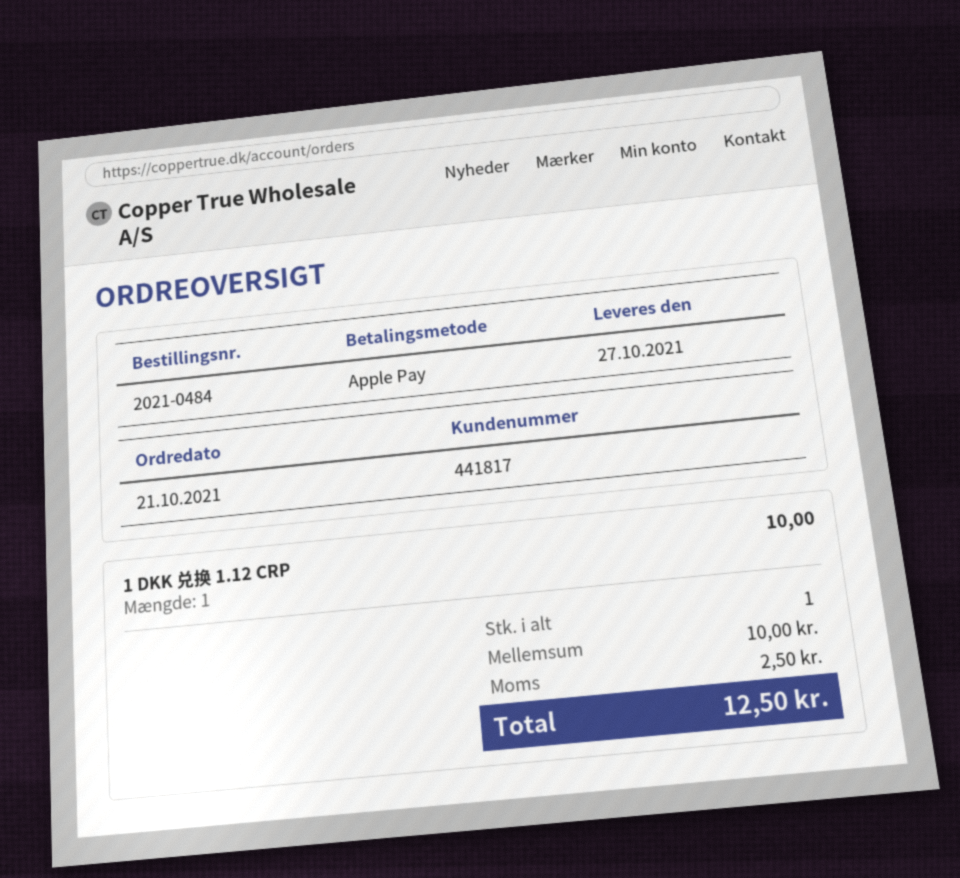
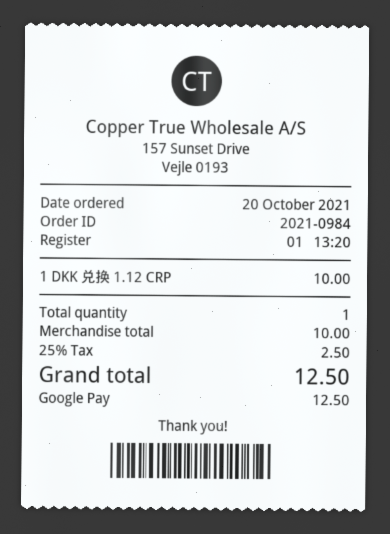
order number: 2021-0484 -> 2021-0984
order date: 2021-10-21 -> 2021-10-20
payment method: Apple Pay -> Google Pay

